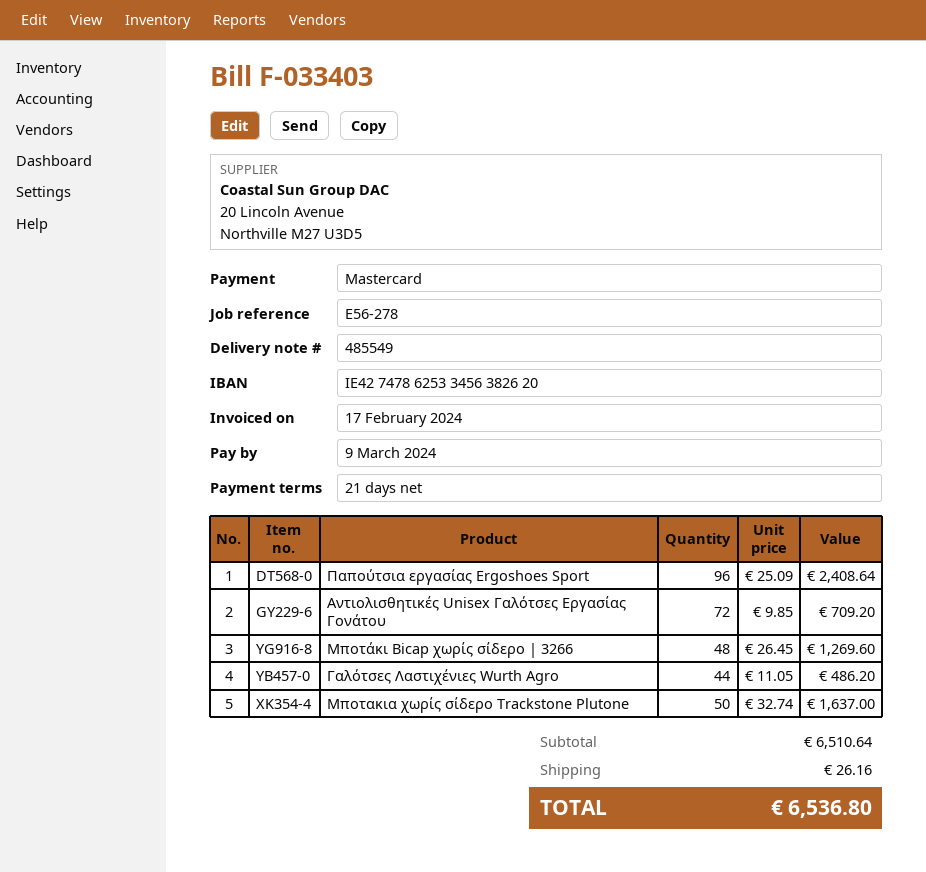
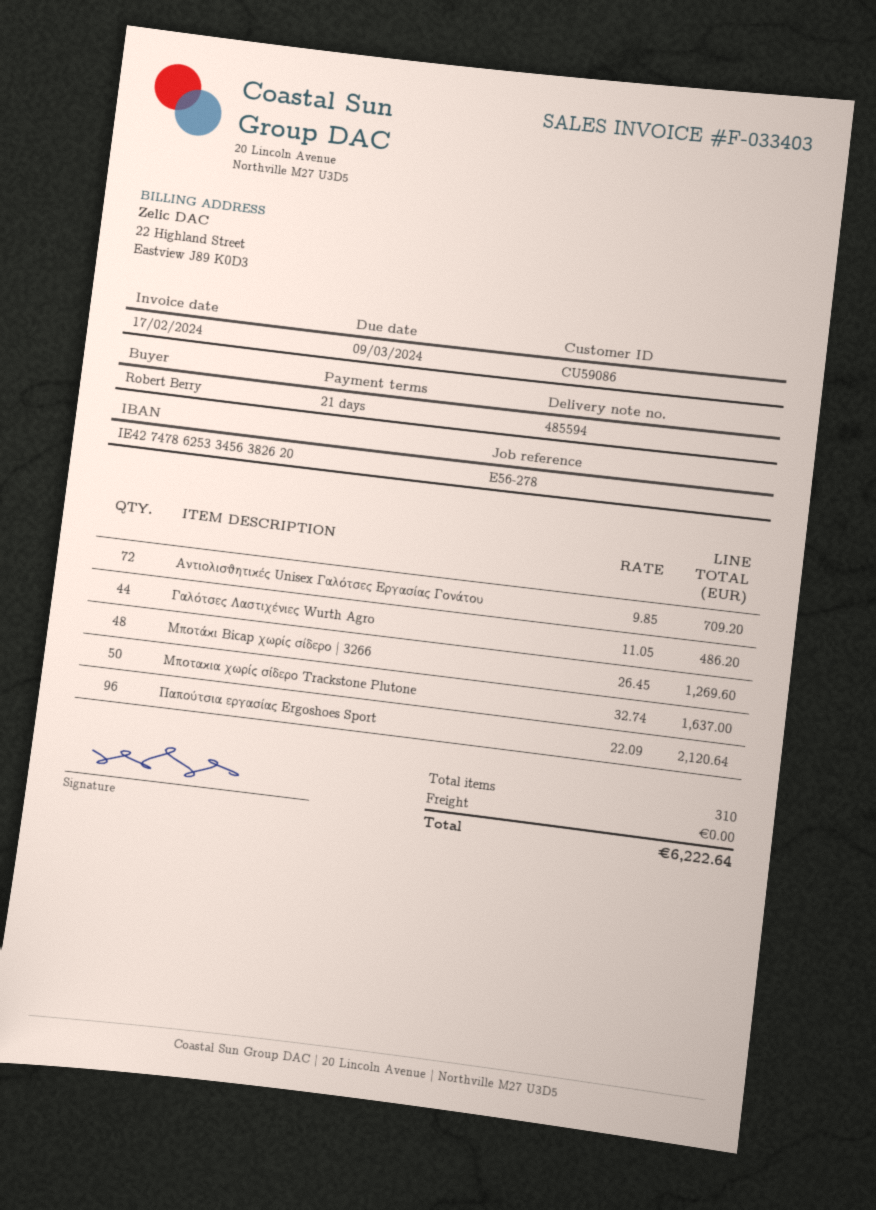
delivery note number: 485549 -> 485594
Παπούτσια εργασίας Ergoshoes Sport: 96 x 25.09 = 2408.64 -> 96 x 22.09 = 2120.64
shipping: 26.16 -> 0.00
total: 6536.80 -> 6222.64

